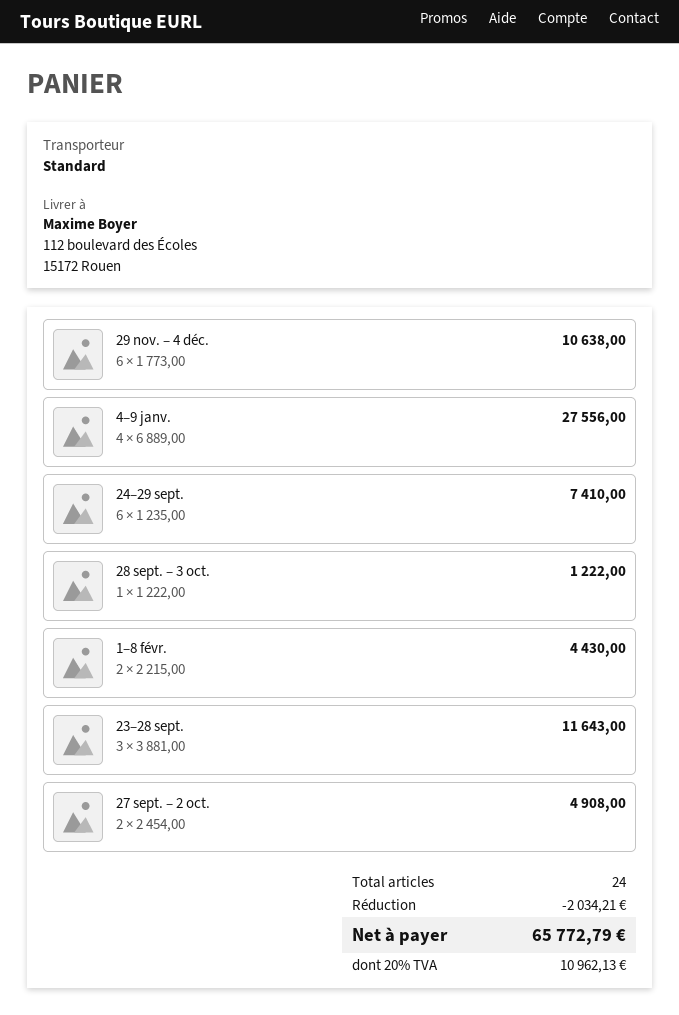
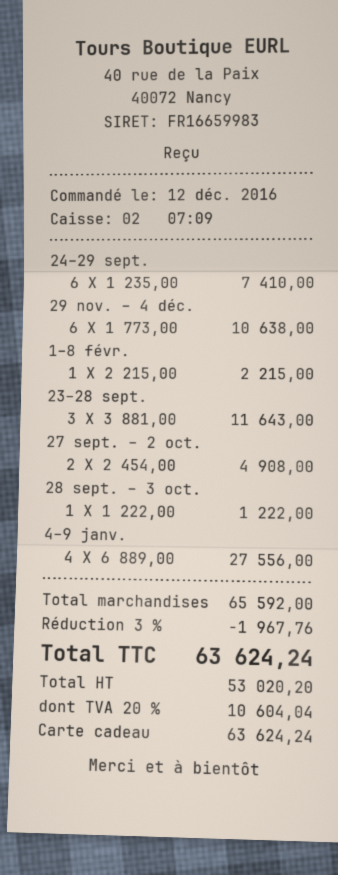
1–8 févr.: 2 x 2215.00 = 4430.00 -> 1 x 2215.00 = 2215.00
discount: 2034.21 -> 1967.76
tax: 20% = 10962.13 -> 20% = 10604.04
total: 65772.79 -> 63624.24

